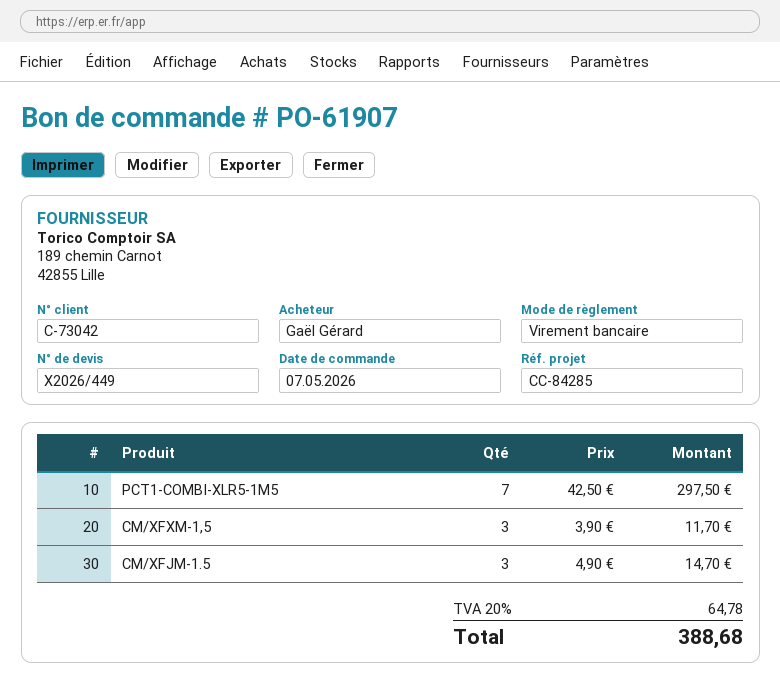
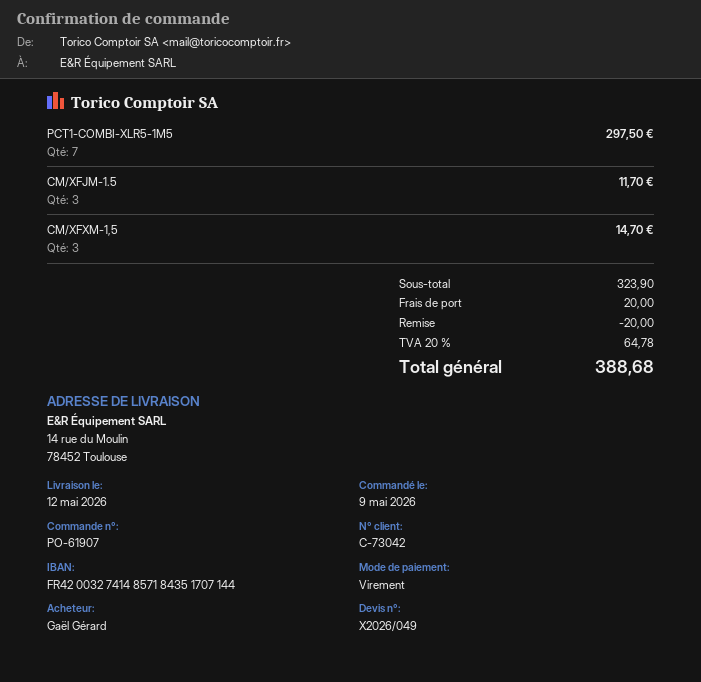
quote number: X2026/449 -> X2026/049
order date: 2026-05-07 -> 2026-05-09
CM/XFXM-1,5: 3 for 11.70 -> 3 for 14.70
CM/XFJM-1.5: 3 for 14.70 -> 3 for 11.70
discount: none -> 20.00
shipping: none -> 20.00

